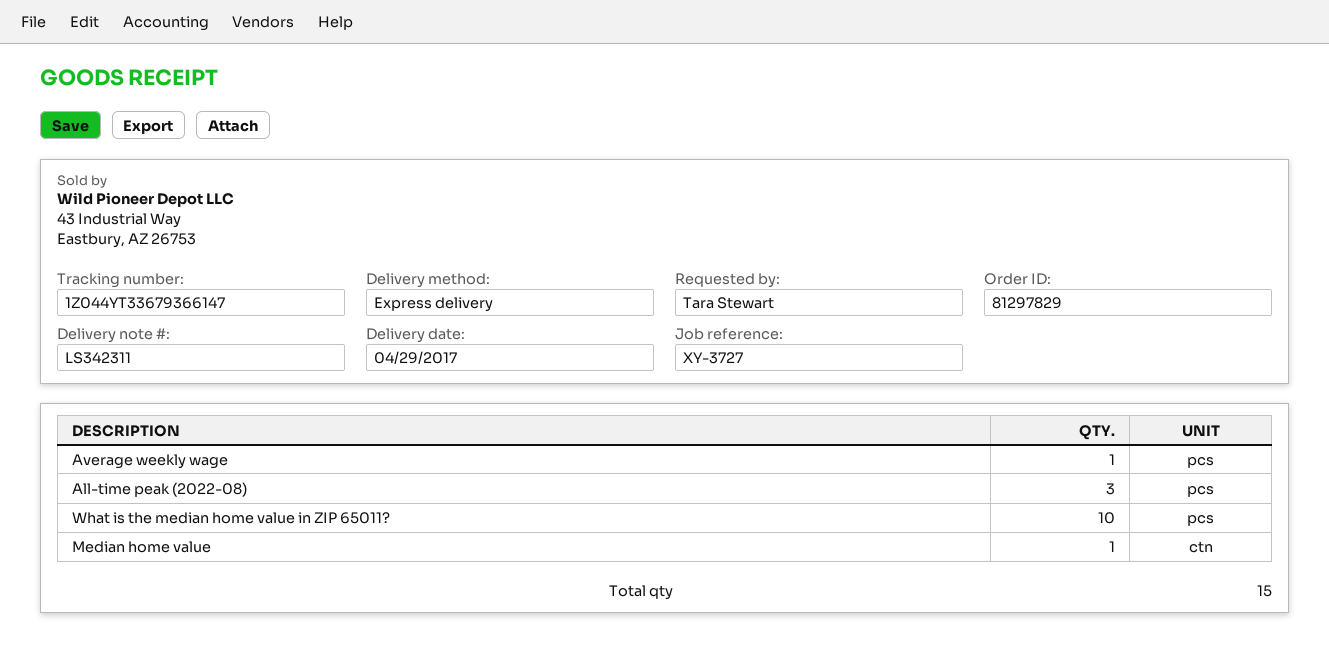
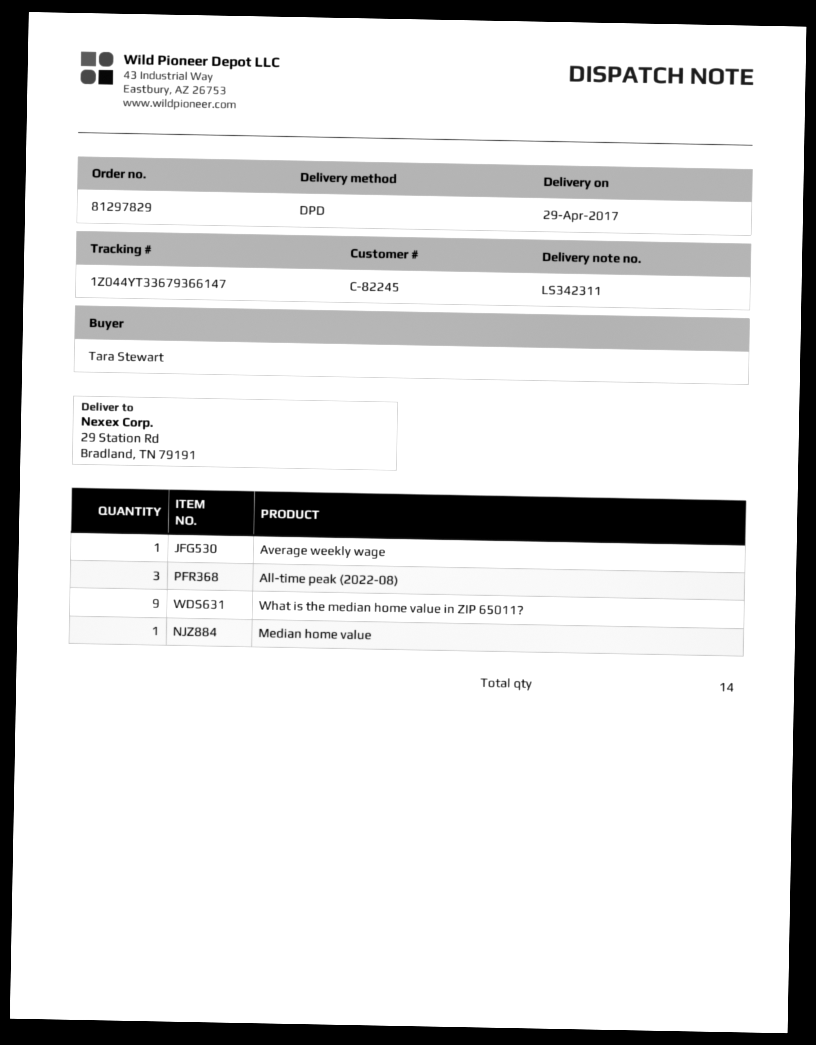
shipping method: express -> DPD
What is the median home value in ZIP 65011?: 10 -> 9
total quantity: 15 -> 14

